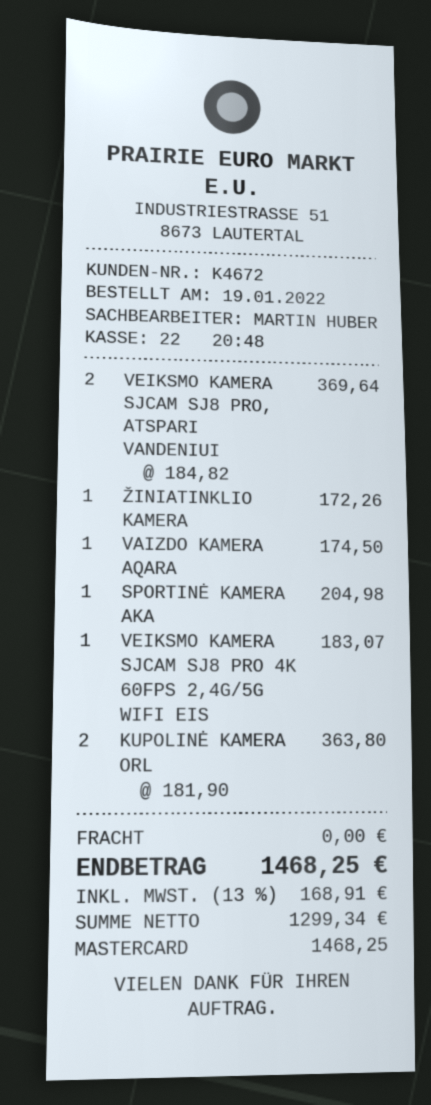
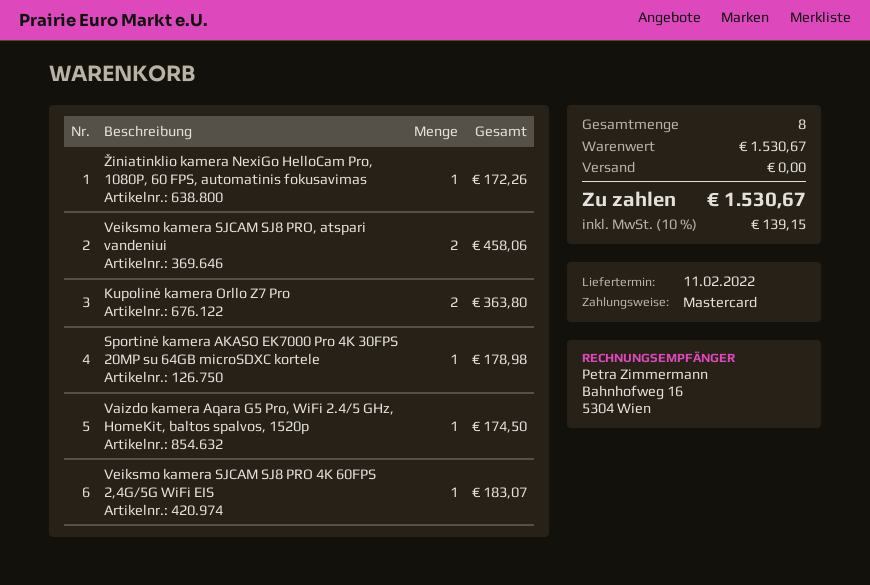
VEIKSMO KAMERA SJCAM SJ8 PRO, ATSPARI VANDENIUI: 2 for 369.64 -> 2 for 458.06
SPORTINĖ KAMERA AKA: 1 for 204.98 -> 1 for 178.98
tax: 13% = 168.91 -> 10% = 139.15
total: 1468.25 -> 1530.67

